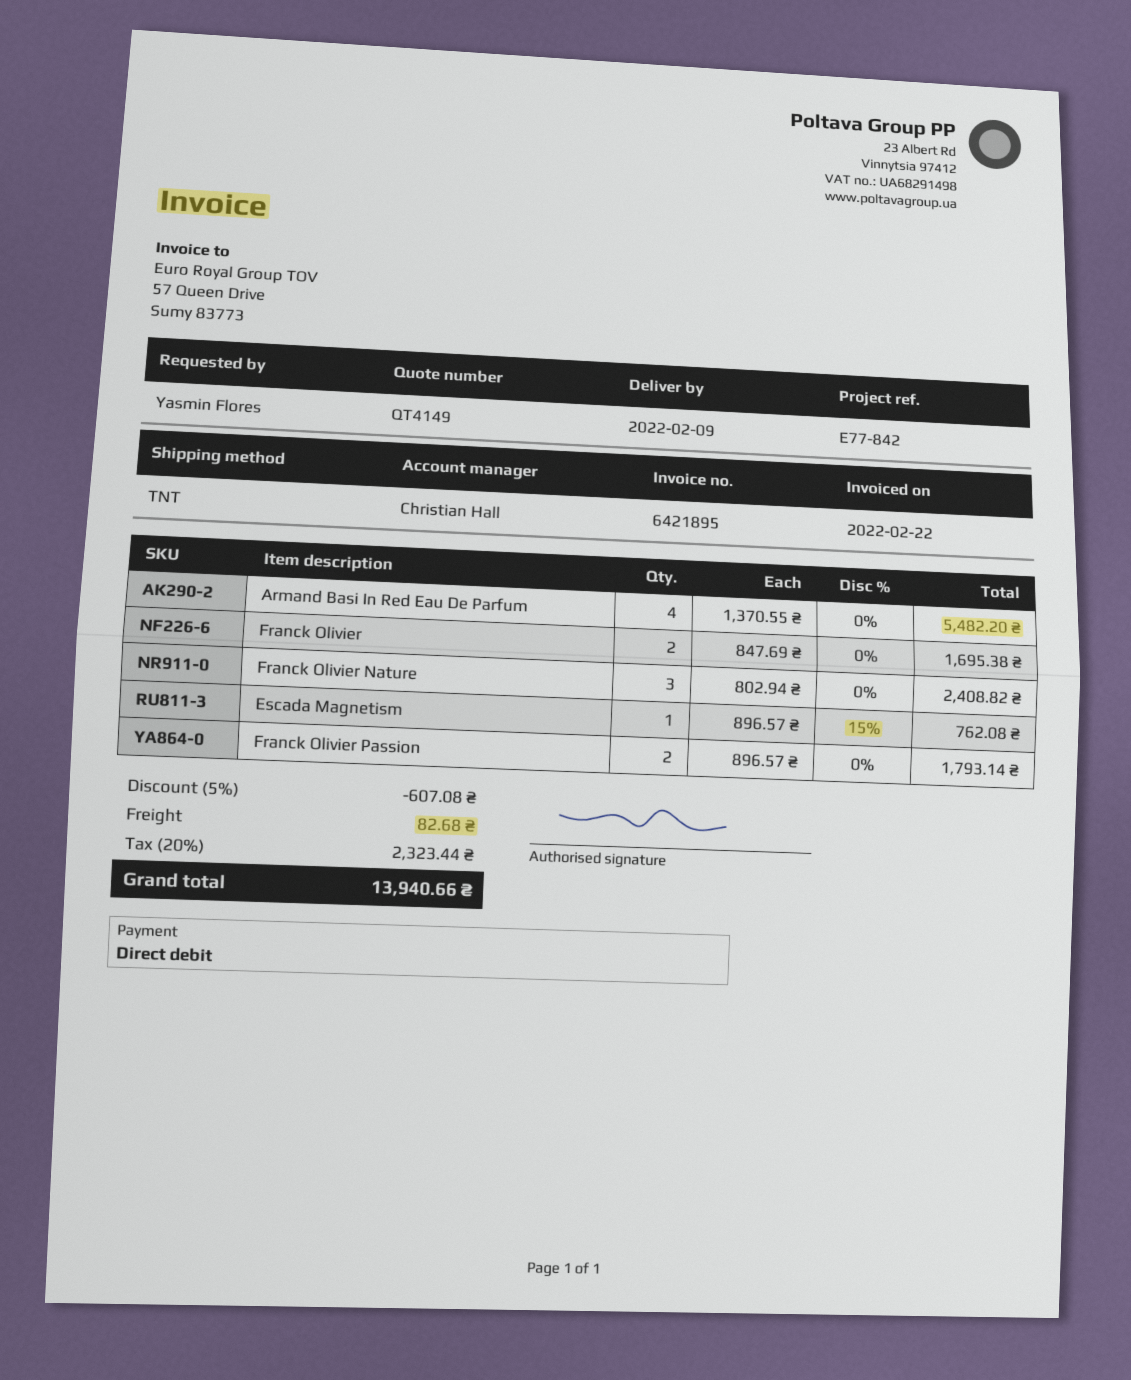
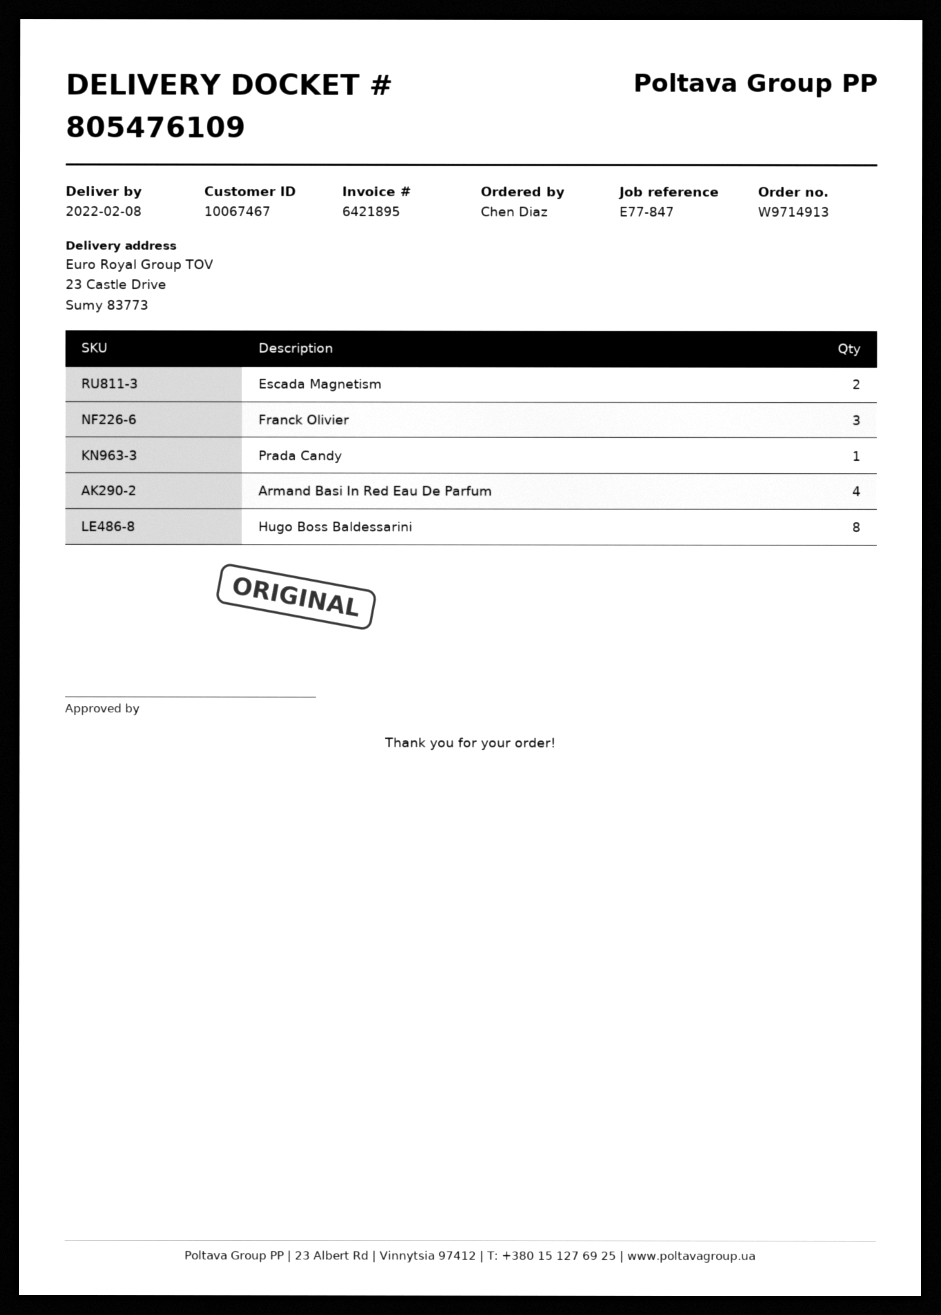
delivery date: 2022-02-09 -> 2022-02-08
reference: E77-842 -> E77-847
ordered by: Yasmin Flores -> Chen Diaz
Franck Olivier: 2 -> 3
Franck Olivier Nature: 3 -> none
Escada Magnetism: 1 -> 2
Franck Olivier Passion: 2 -> none
Prada Candy: none -> 1
Hugo Boss Baldessarini: none -> 8

